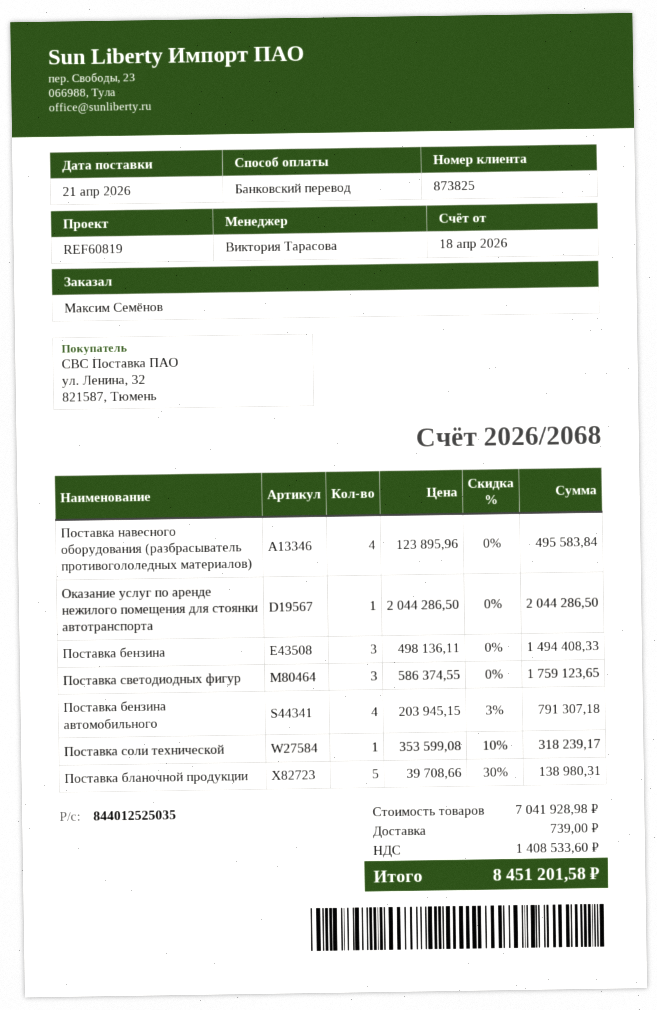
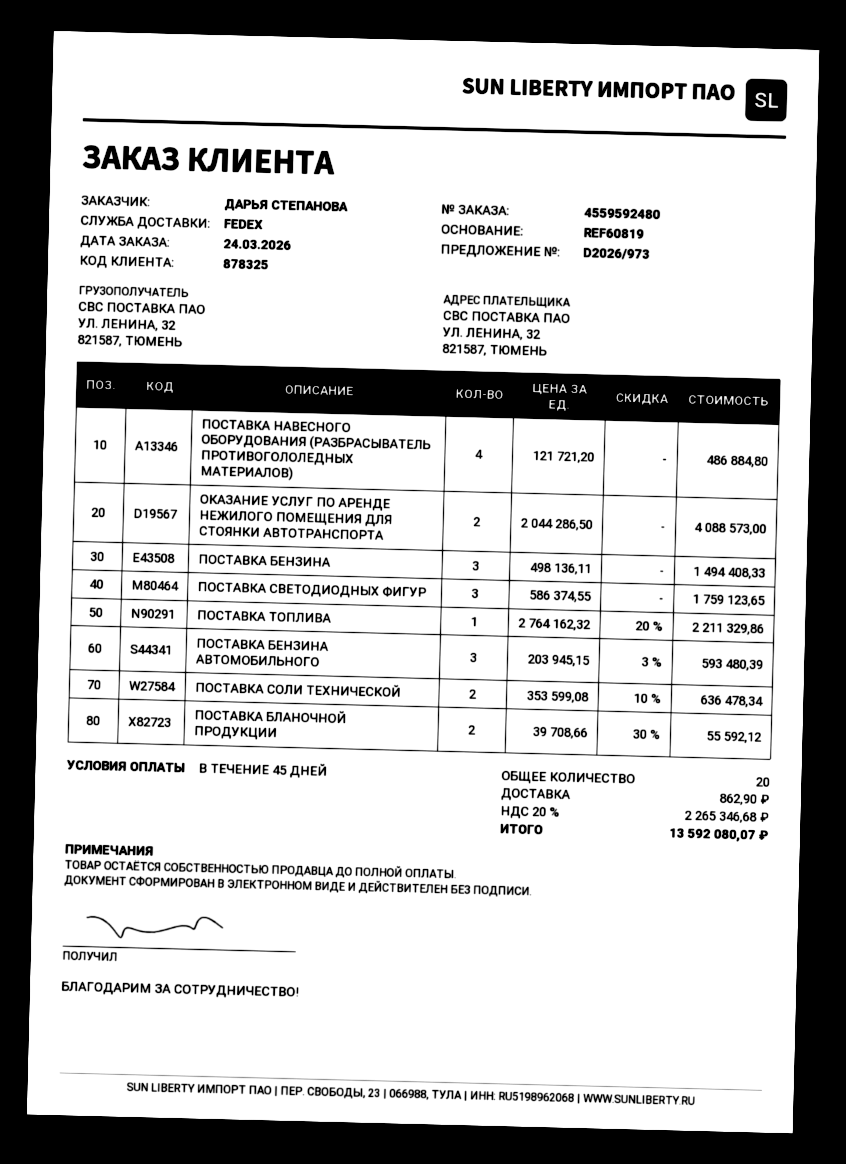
customer number: 873825 -> 878325
ordered by: Максим Семёнов -> ДАРЬЯ СТЕПАНОВА
Поставка навесного оборудования (разбрасыватель противогололедных материалов): 4 x 123895.96 = 495583.84 -> 4 x 121721.20 = 486884.80
Оказание услуг по аренде нежилого помещения для стоянки автотранспорта: 1 x 2044286.50 = 2044286.50 -> 2 x 2044286.50 = 4088573.00
Поставка бензина автомобильного: 4 x 203945.15 - 3% = 791307.18 -> 3 x 203945.15 - 3% = 593480.39
Поставка соли технической: 1 x 353599.08 - 10% = 318239.17 -> 2 x 353599.08 - 10% = 636478.34
Поставка бланочной продукции: 5 x 39708.66 - 30% = 138980.31 -> 2 x 39708.66 - 30% = 55592.12
ПОСТАВКА ТОПЛИВА: none -> 1 x 2764162.32 - 20% = 2211329.86
shipping: 739.00 -> 862.90
tax: 1408533.60 -> 2265346.68
total: 8451201.58 -> 13592080.07

